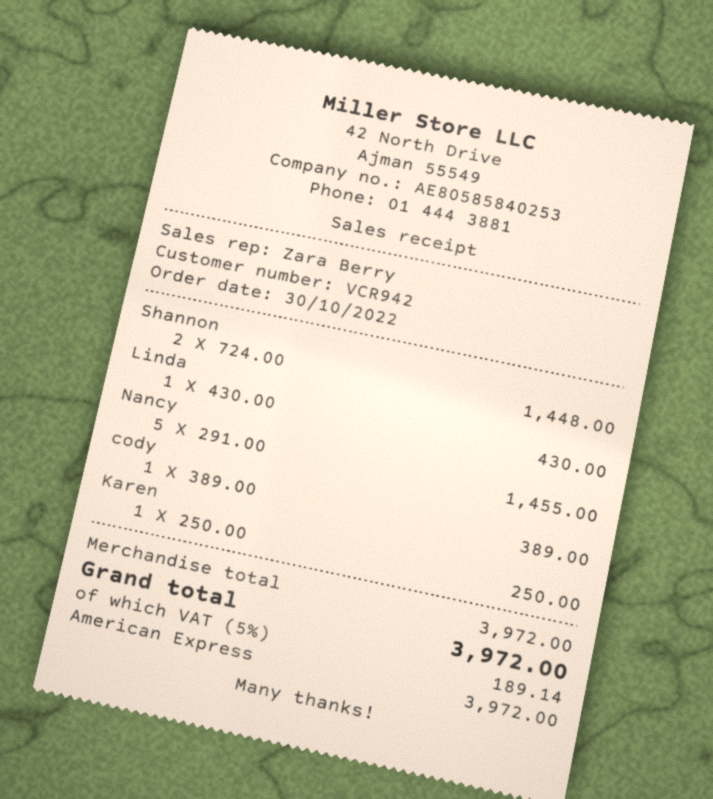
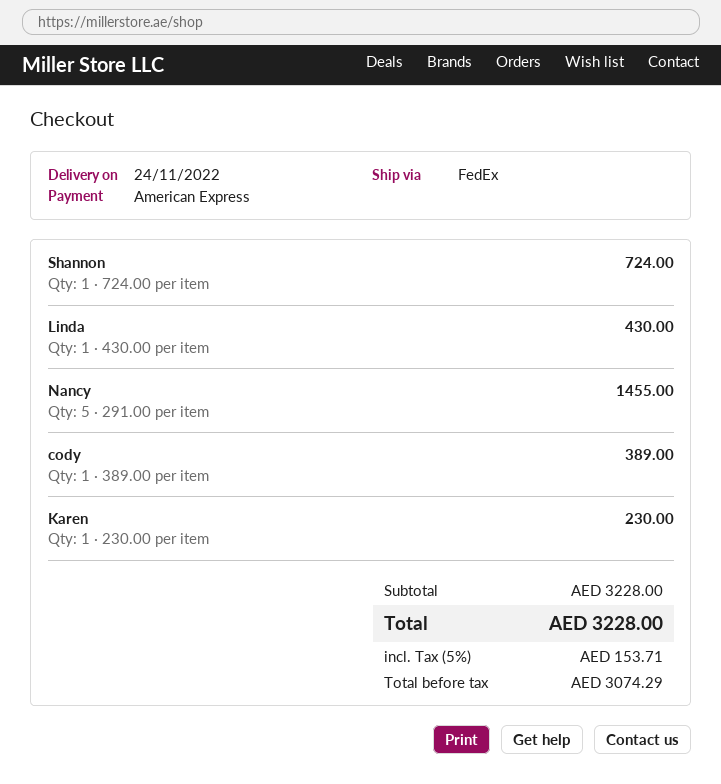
Shannon: 2 x 724.00 = 1448.00 -> 1 x 724.00 = 724.00
Karen: 1 x 250.00 = 250.00 -> 1 x 230.00 = 230.00
subtotal: 3972.00 -> 3228.00
tax: 5% = 189.14 -> 5% = 153.71
total: 3972.00 -> 3228.00

